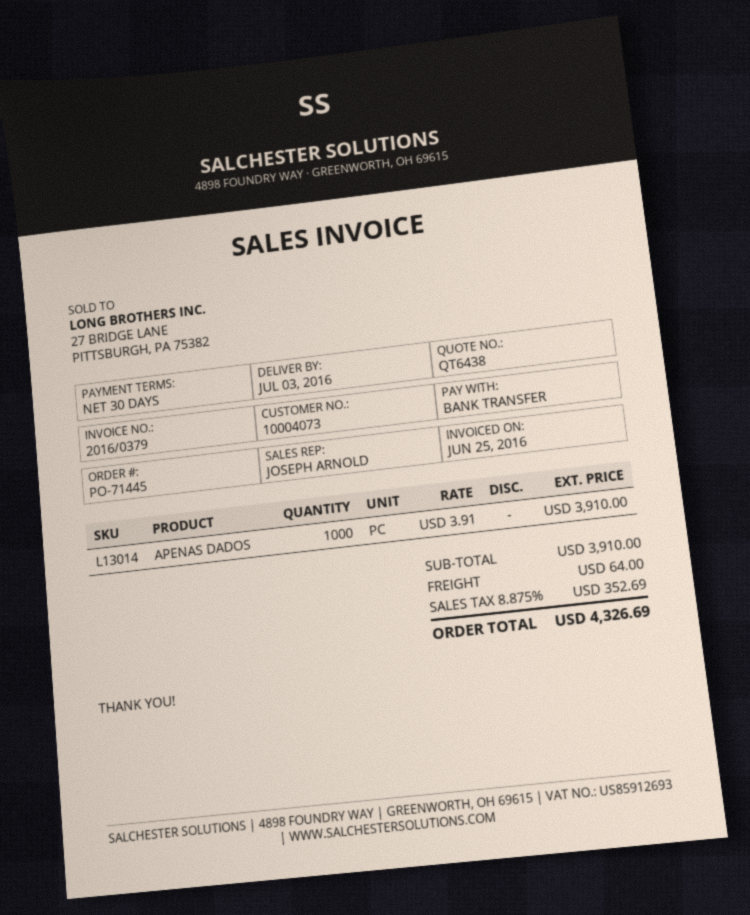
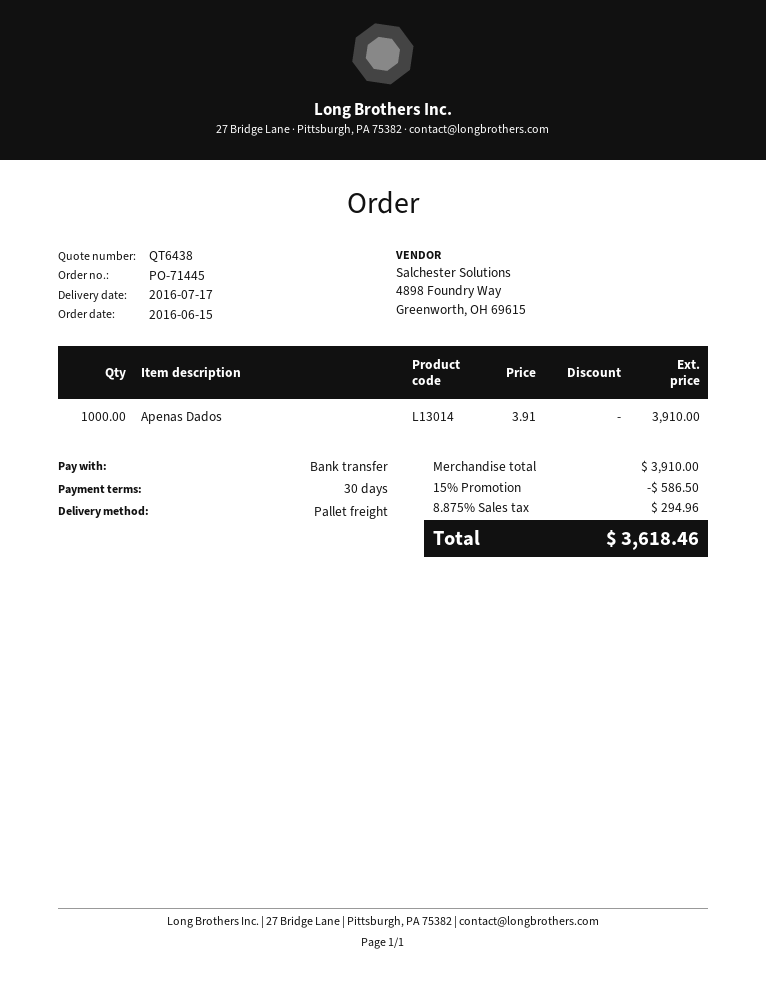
delivery date: 2016-07-03 -> 2016-07-17
discount: none -> 15% = 586.50
shipping: 64.00 -> none
tax: 8.875% = 352.69 -> 8.875% = 294.96
total: 4326.69 -> 3618.46

